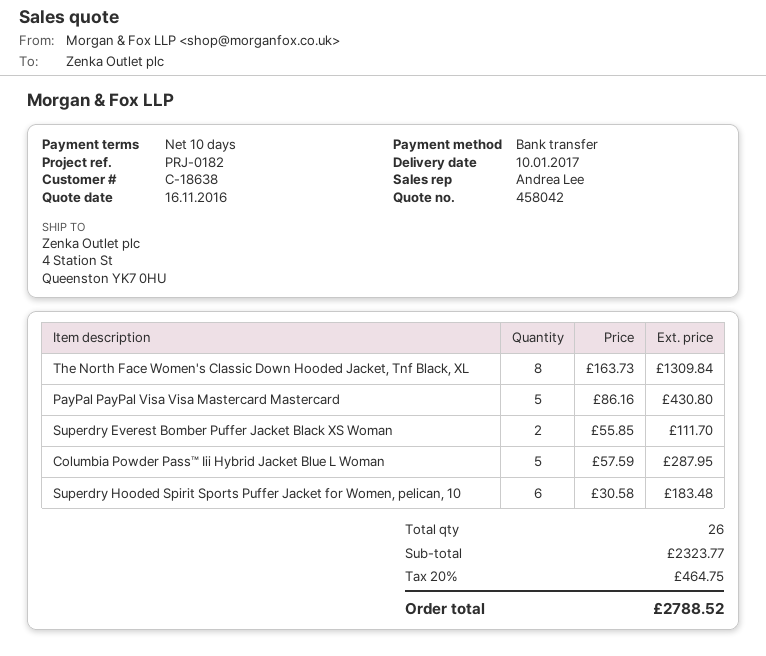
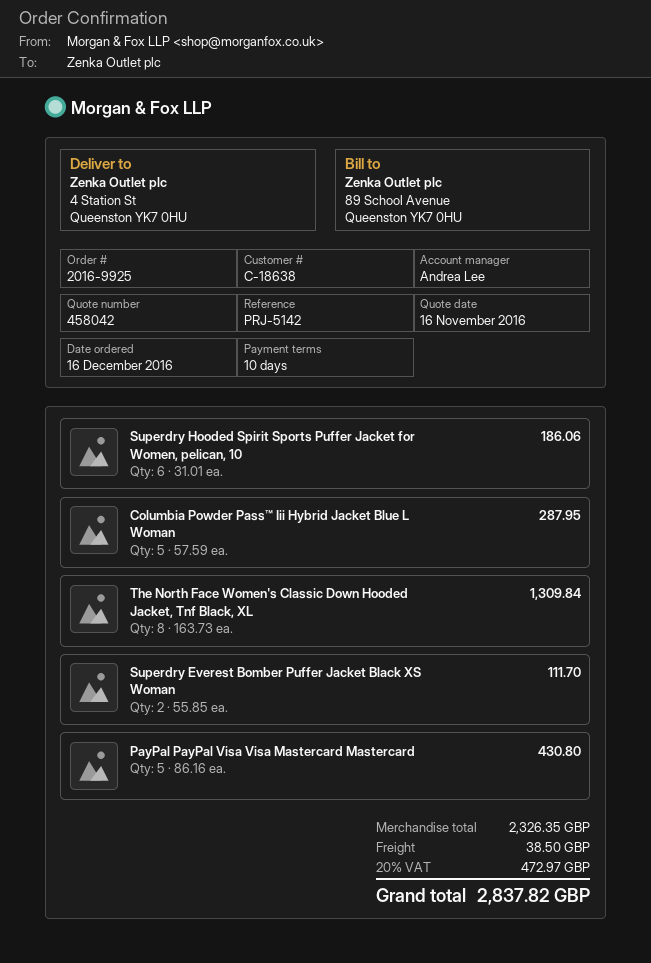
reference: PRJ-0182 -> PRJ-5142
Superdry Hooded Spirit Sports Puffer Jacket for Women, pelican, 10: 6 x 30.58 = 183.48 -> 6 x 31.01 = 186.06
subtotal: 2323.77 -> 2326.35
shipping: none -> 38.50
tax: 20% = 464.75 -> 20% = 472.97
total: 2788.52 -> 2837.82

